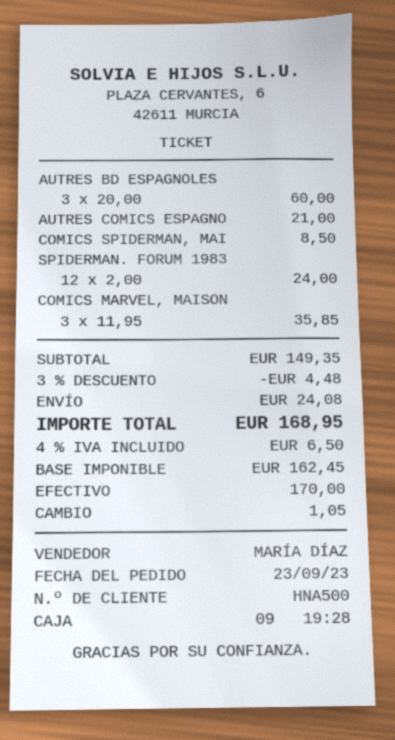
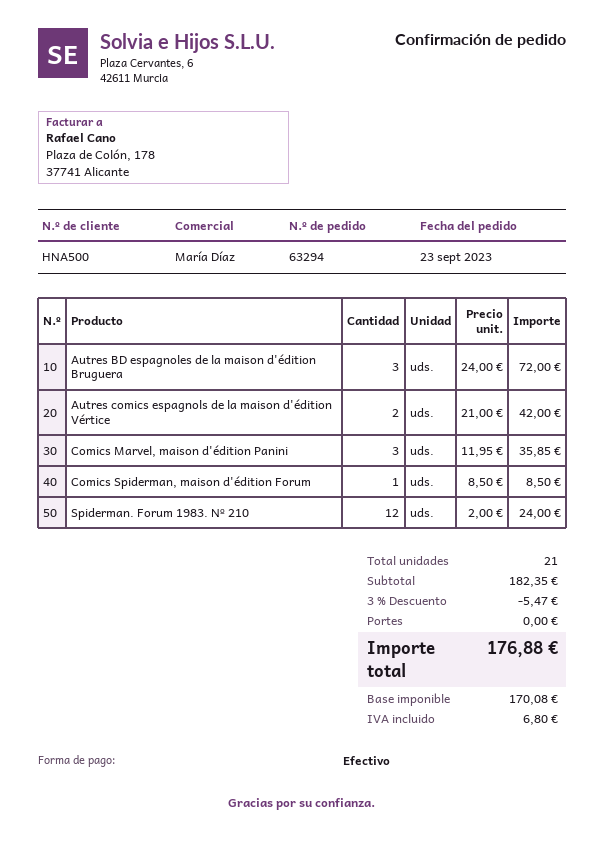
AUTRES BD ESPAGNOLES: 3 x 20.00 = 60.00 -> 3 x 24.00 = 72.00
AUTRES COMICS ESPAGNO: 1 x 21.00 = 21.00 -> 2 x 21.00 = 42.00
subtotal: 149.35 -> 182.35
discount: 3% = 4.48 -> 3% = 5.47
shipping: 24.08 -> 0.00
net: 162.45 -> 170.08
tax: 6.50 -> 6.80
total: 168.95 -> 176.88

